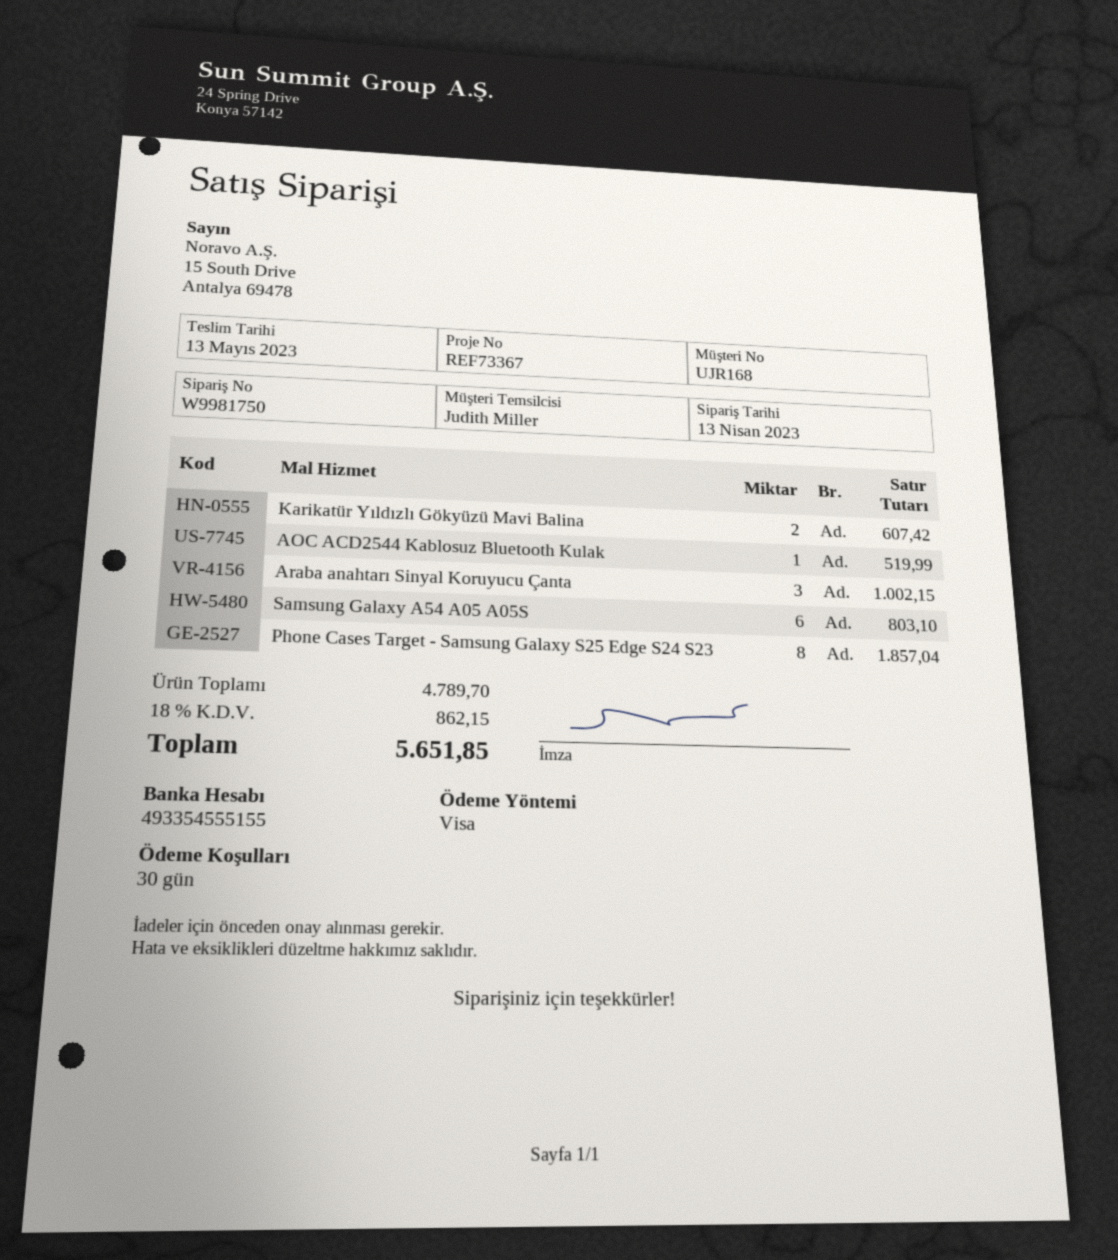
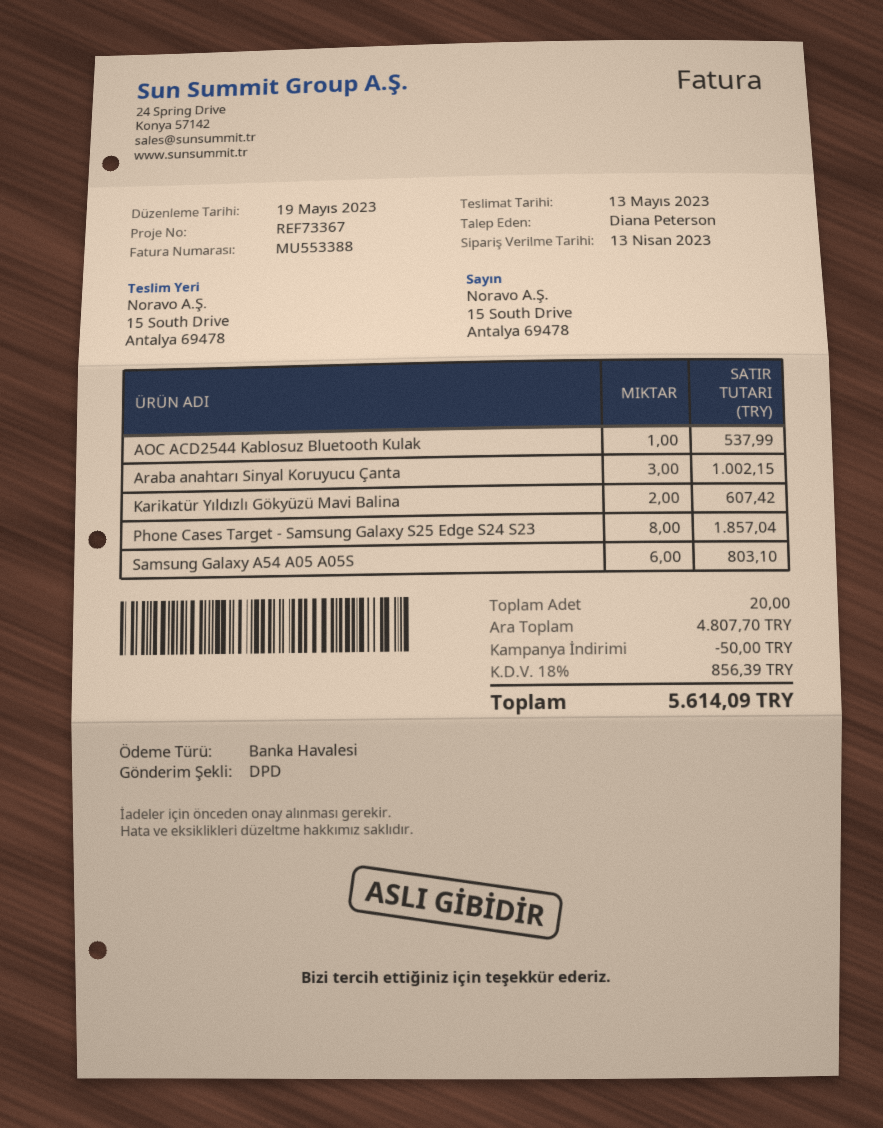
payment method: Visa -> bank transfer
AOC ACD2544 Kablosuz Bluetooth Kulak: 1 for 519.99 -> 1 for 537.99
subtotal: 4789.70 -> 4807.70
discount: none -> 50.00
tax: 18% = 862.15 -> 18% = 856.39
total: 5651.85 -> 5614.09

